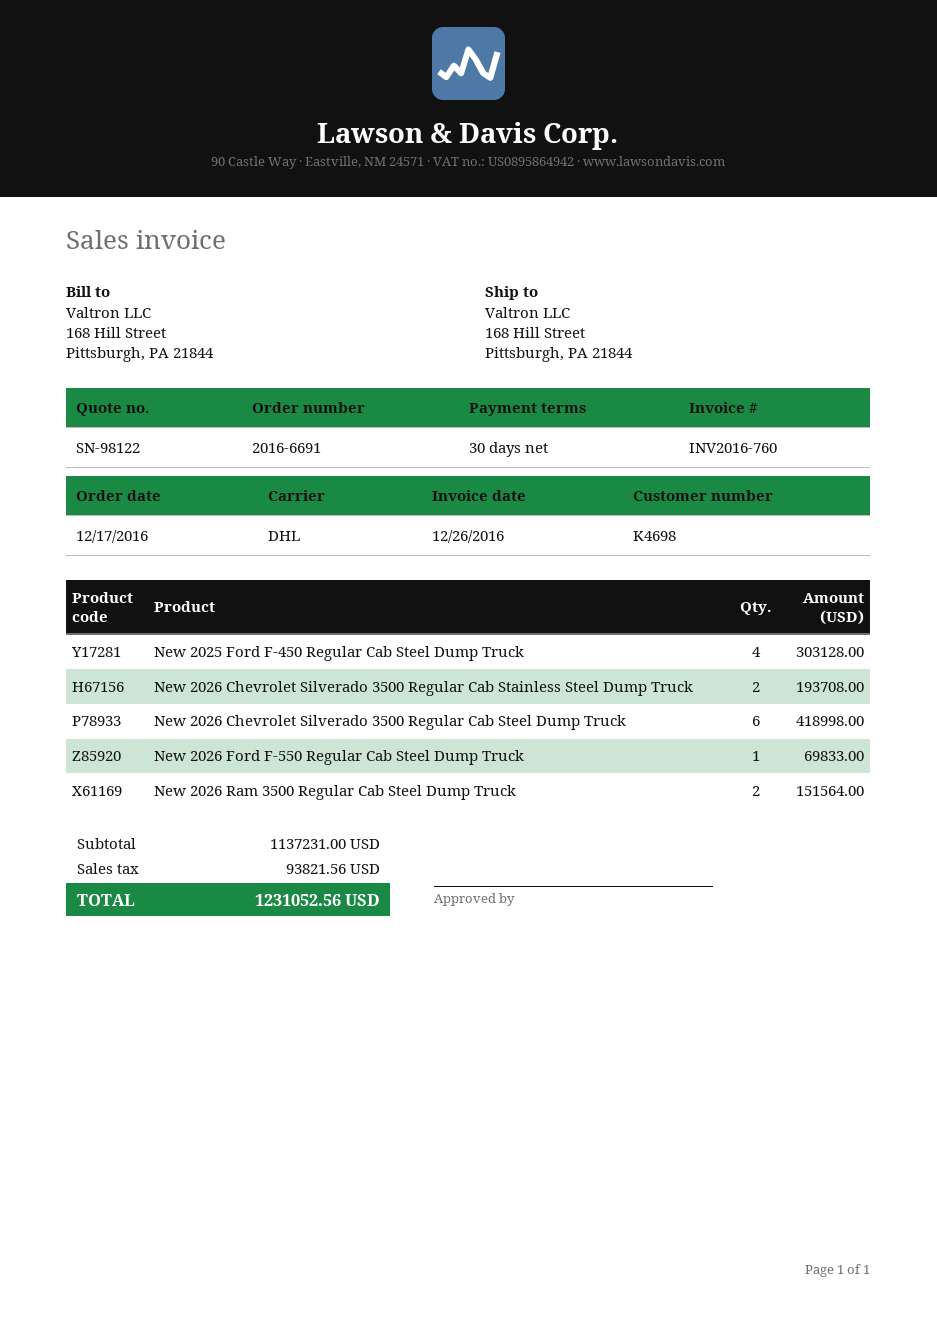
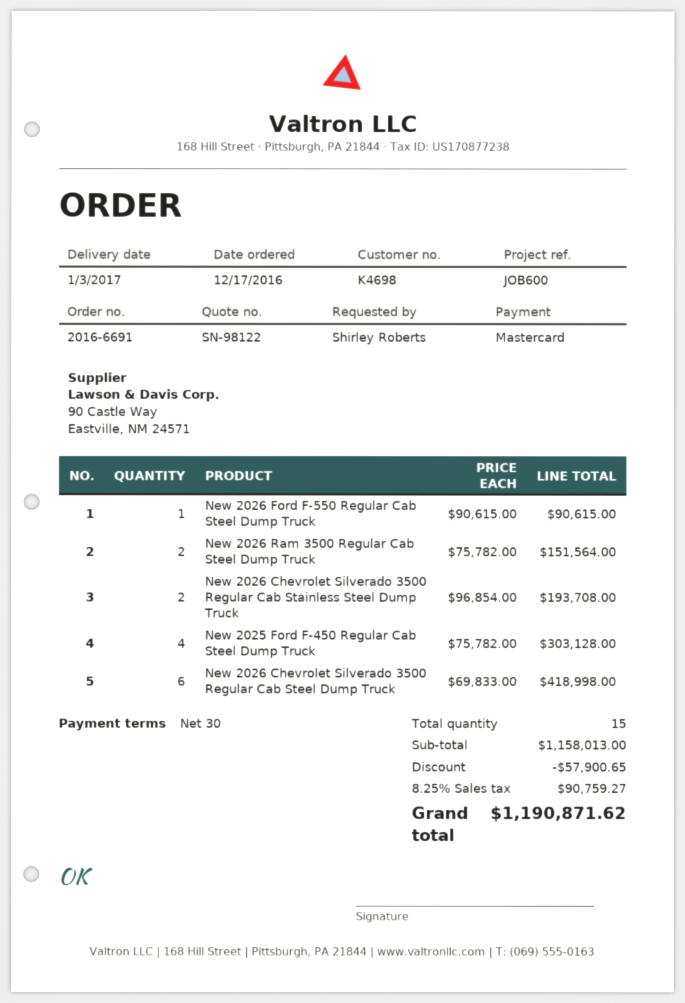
New 2026 Ford F-550 Regular Cab Steel Dump Truck: 1 for 69833.00 -> 1 for 90615.00
subtotal: 1137231.00 -> 1158013.00
discount: none -> 57900.65
tax: 93821.56 -> 90759.27
total: 1231052.56 -> 1190871.62

